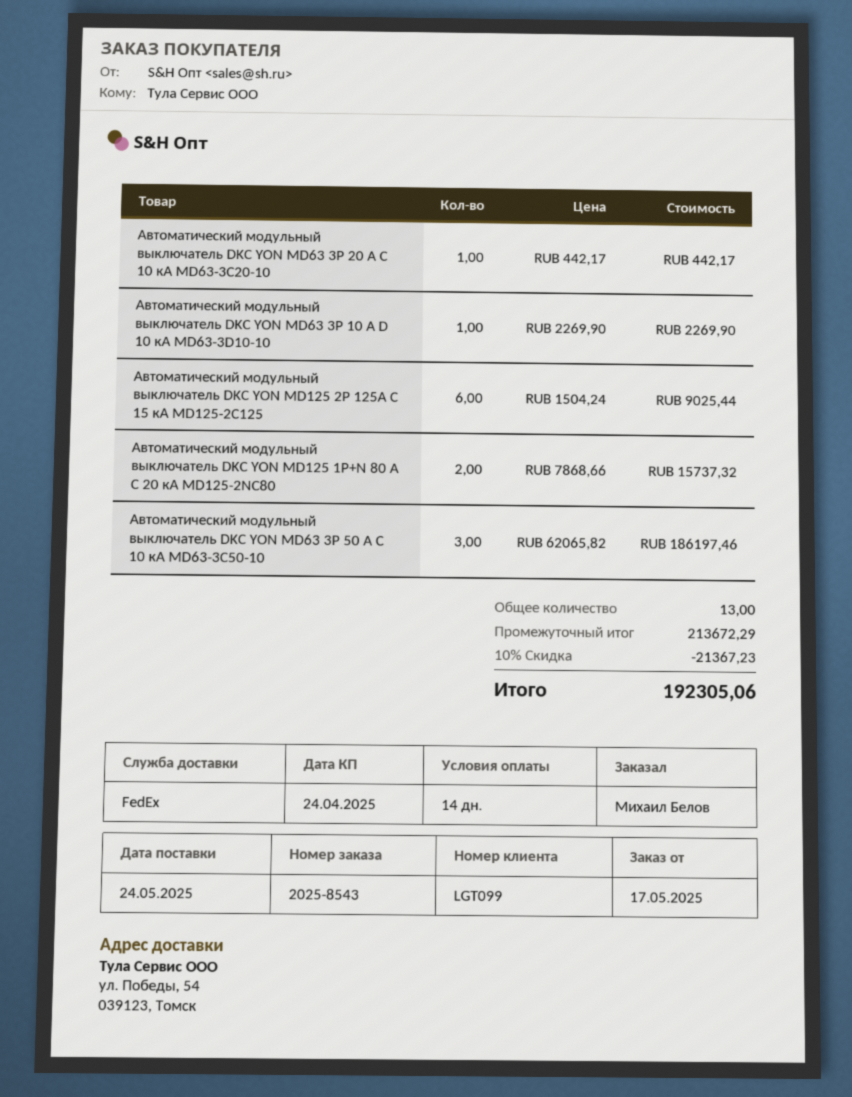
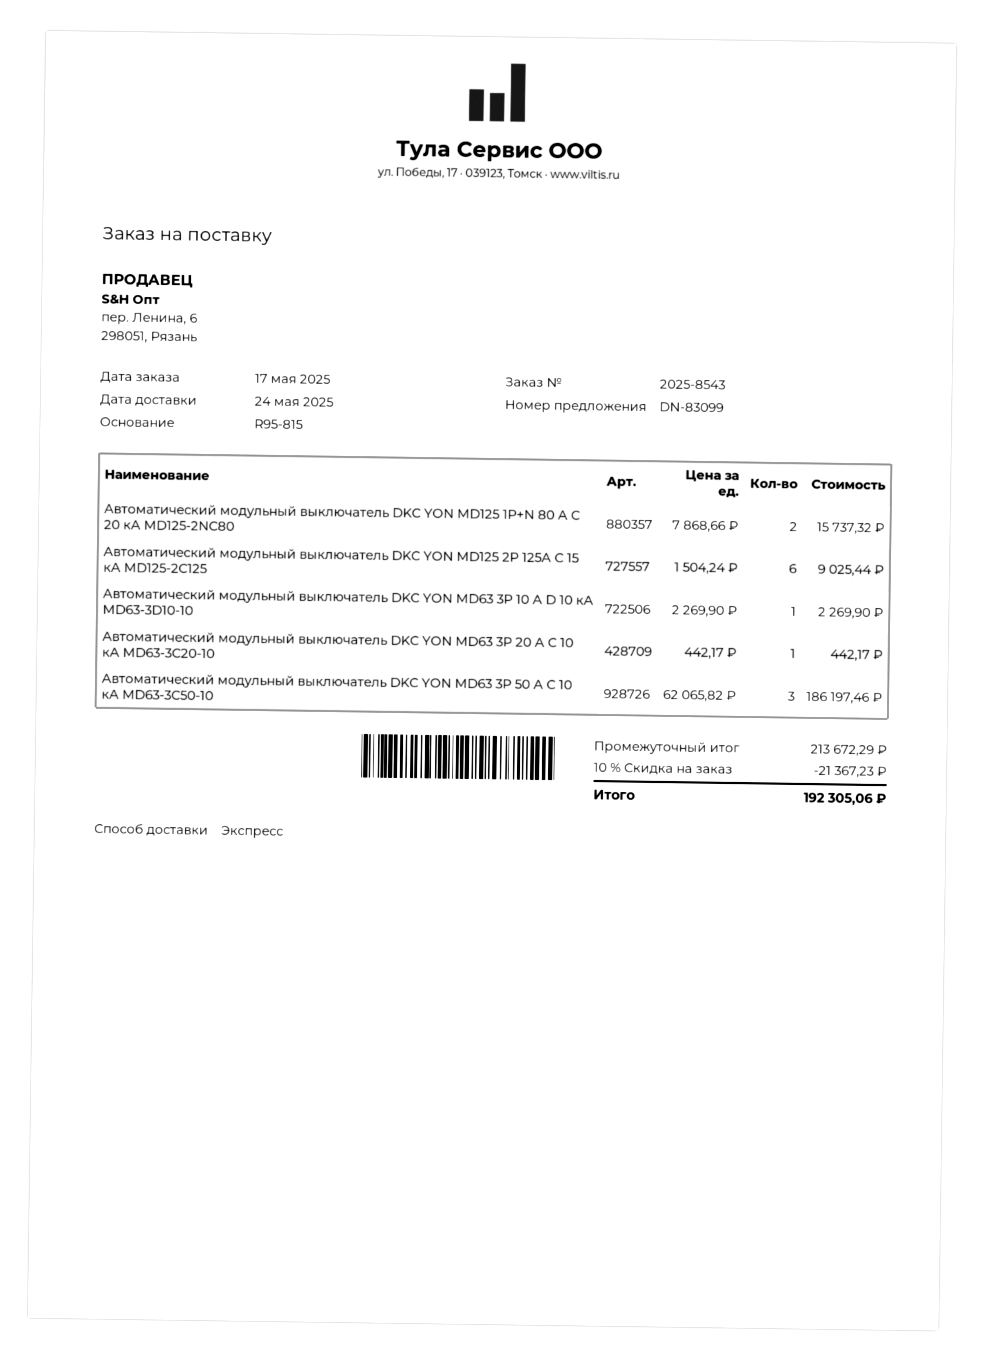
shipping method: FedEx -> express

